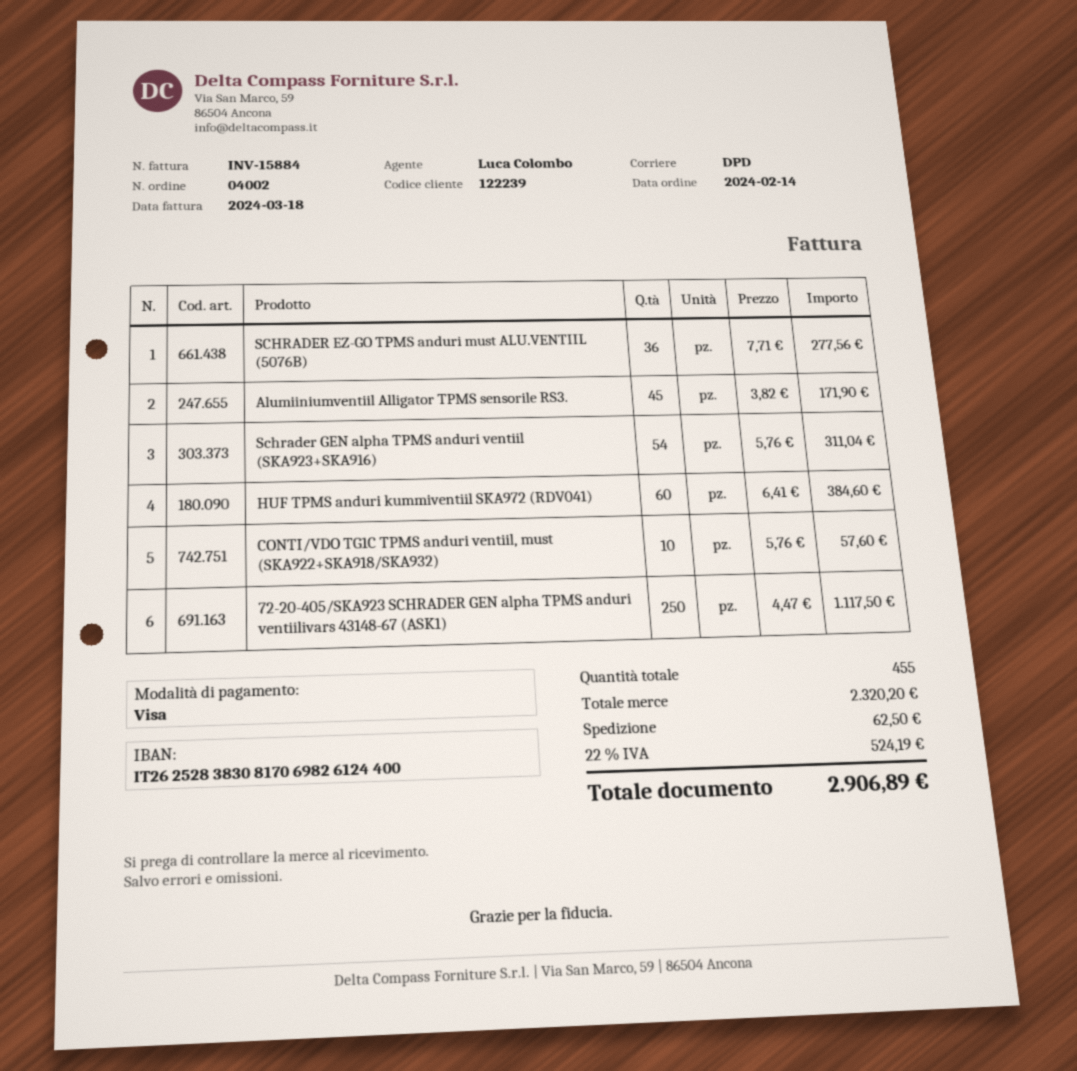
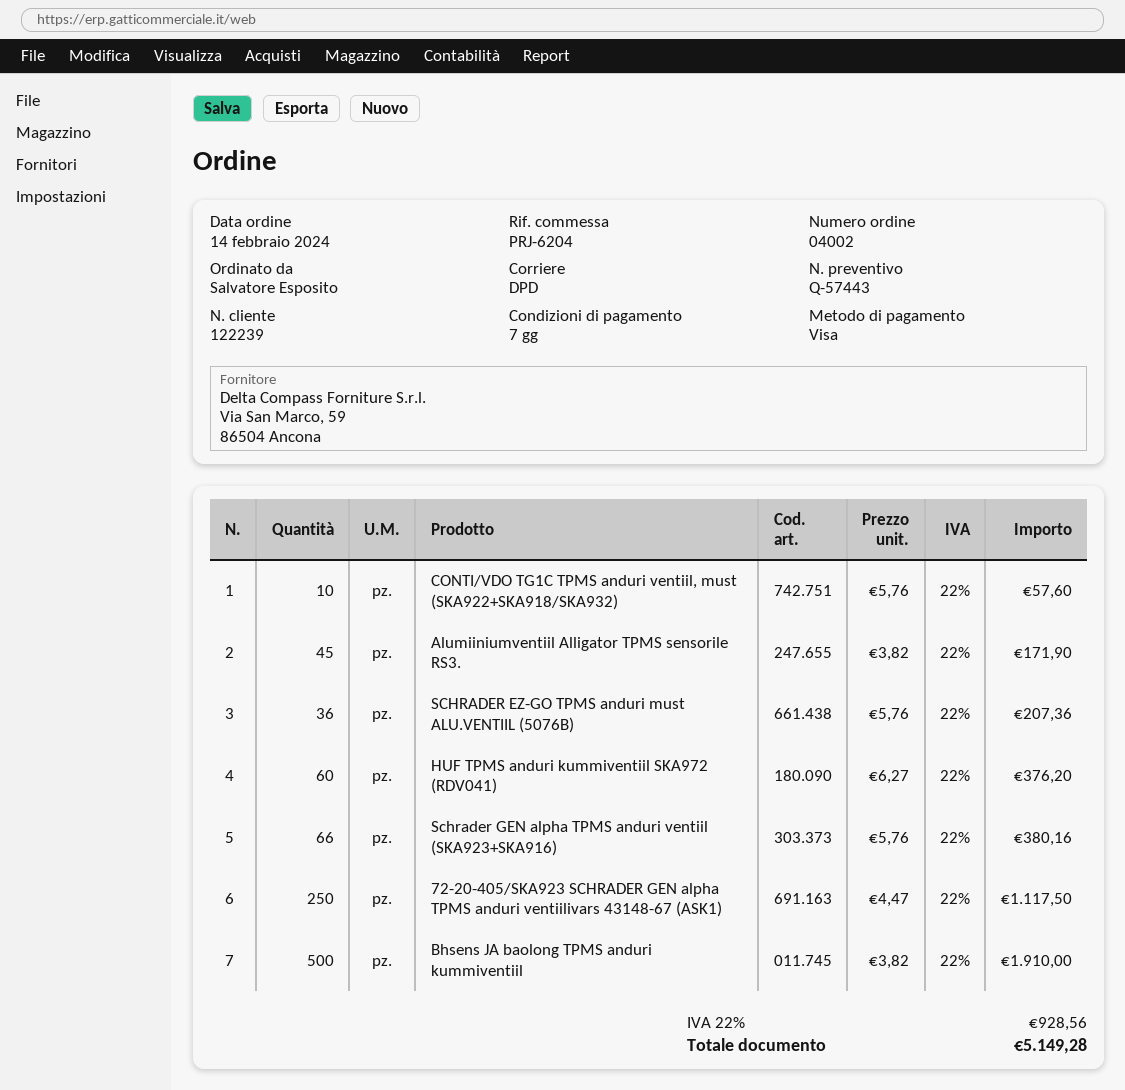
SCHRADER EZ-GO TPMS anduri must ALU.VENTIIL (5076B): 36 x 7.71 = 277.56 -> 36 x 5.76 = 207.36
Schrader GEN alpha TPMS anduri ventiil (SKA923+SKA916): 54 x 5.76 = 311.04 -> 66 x 5.76 = 380.16
HUF TPMS anduri kummiventiil SKA972 (RDV041): 60 x 6.41 = 384.60 -> 60 x 6.27 = 376.20
Bhsens JA baolong TPMS anduri kummiventiil: none -> 500 x 3.82 = 1910.00
shipping: 62.50 -> none
tax: 22% = 524.19 -> 22% = 928.56
total: 2906.89 -> 5149.28

